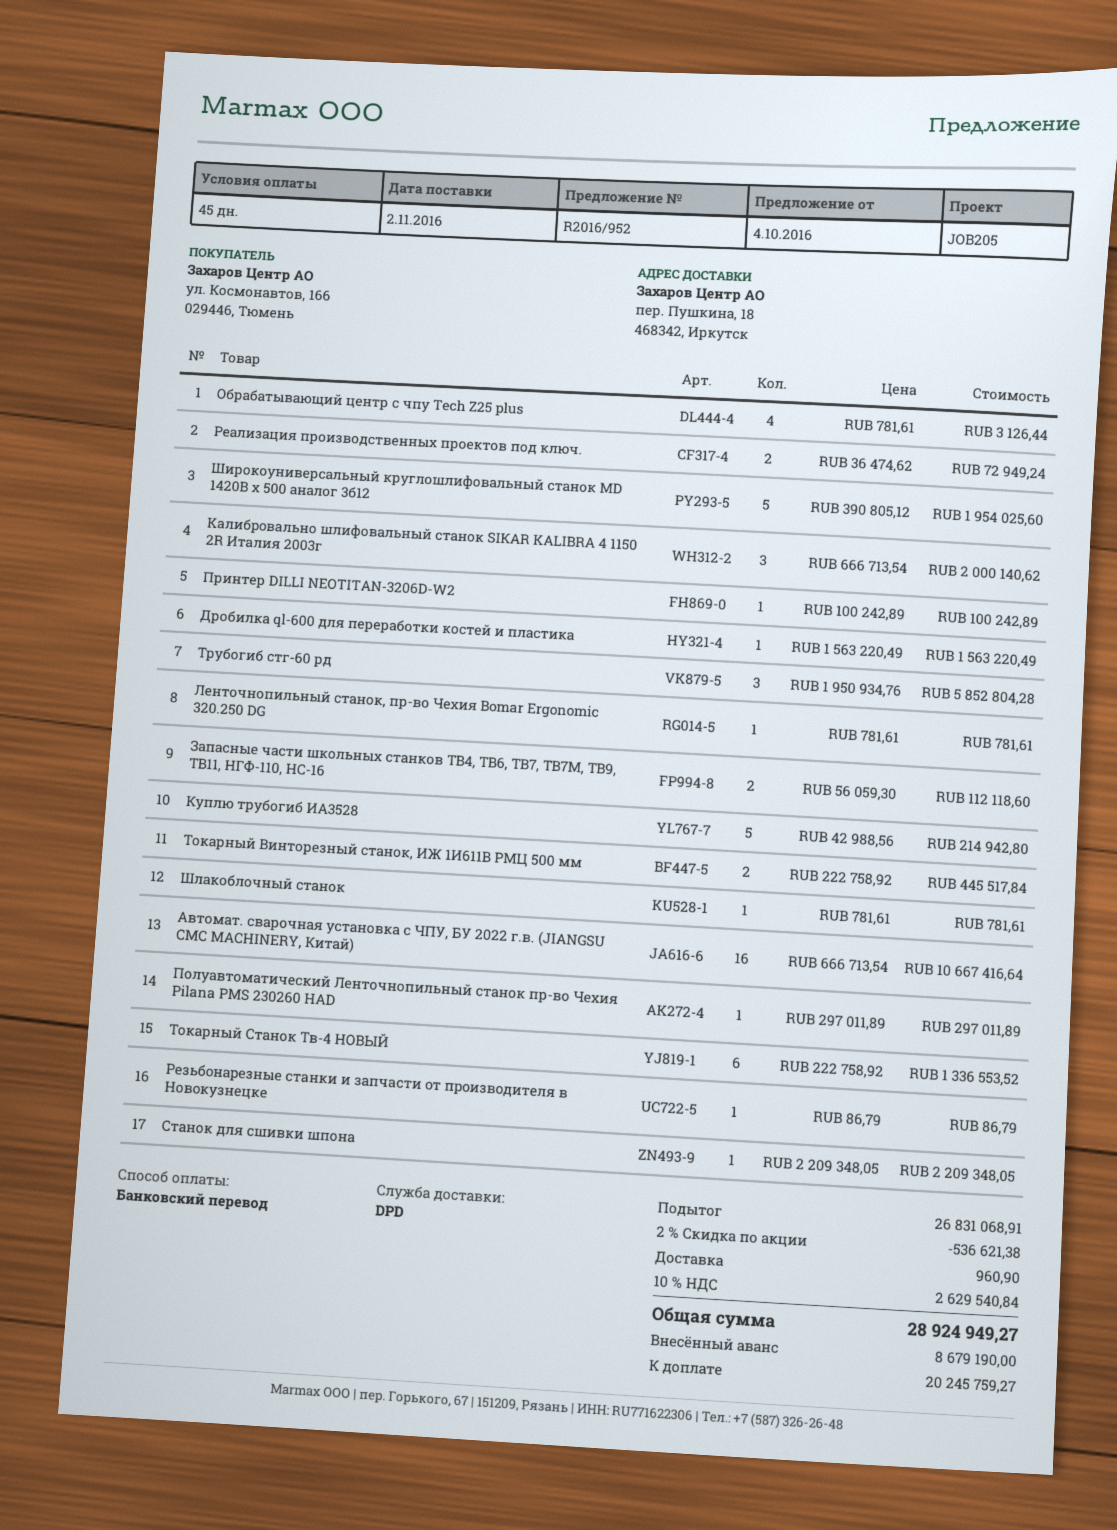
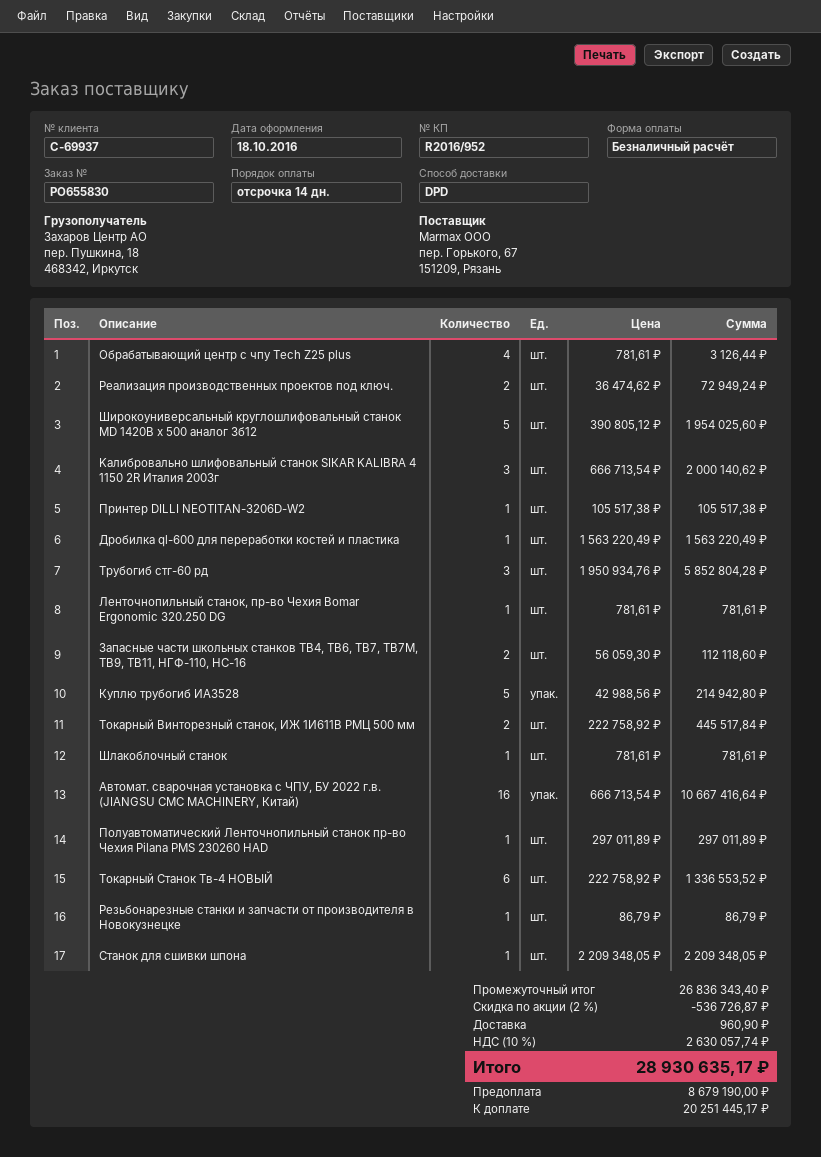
payment terms: 45 days -> 14 days
Принтер DILLI NEOTITAN-3206D-W2: 1 x 100242.89 = 100242.89 -> 1 x 105517.38 = 105517.38
subtotal: 26831068.91 -> 26836343.40
discount: 2% = 536621.38 -> 2% = 536726.87
tax: 10% = 2629540.84 -> 10% = 2630057.74
total: 28924949.27 -> 28930635.17
balance: 20245759.27 -> 20251445.17

